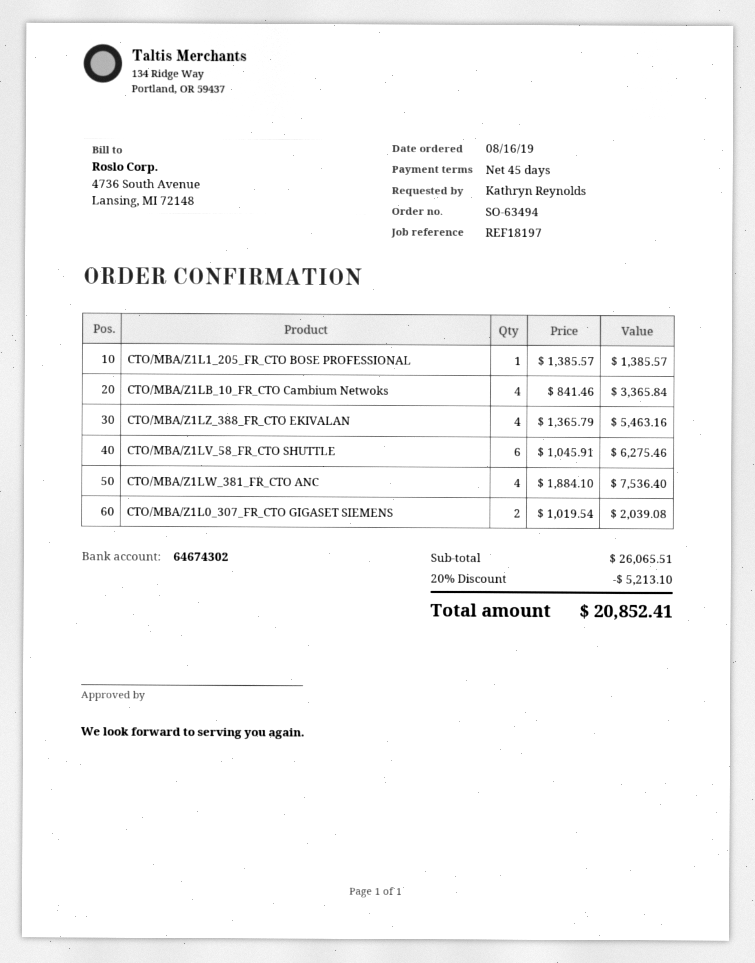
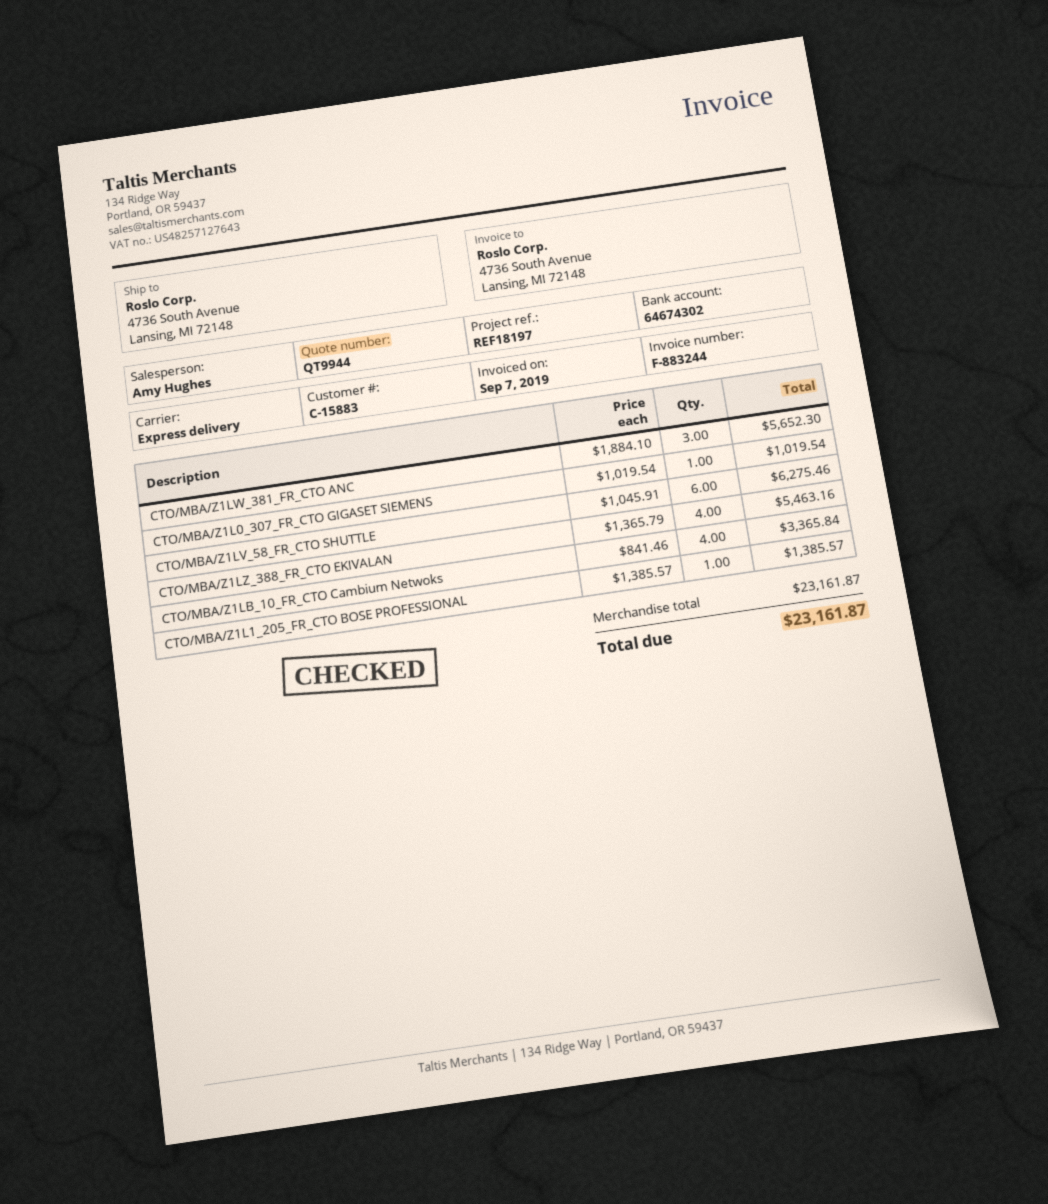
CTO/MBA/Z1LW_381_FR_CTO ANC: 4 x 1884.10 = 7536.40 -> 3 x 1884.10 = 5652.30
CTO/MBA/Z1L0_307_FR_CTO GIGASET SIEMENS: 2 x 1019.54 = 2039.08 -> 1 x 1019.54 = 1019.54
subtotal: 26065.51 -> 23161.87
discount: 20% = 5213.10 -> none
total: 20852.41 -> 23161.87

